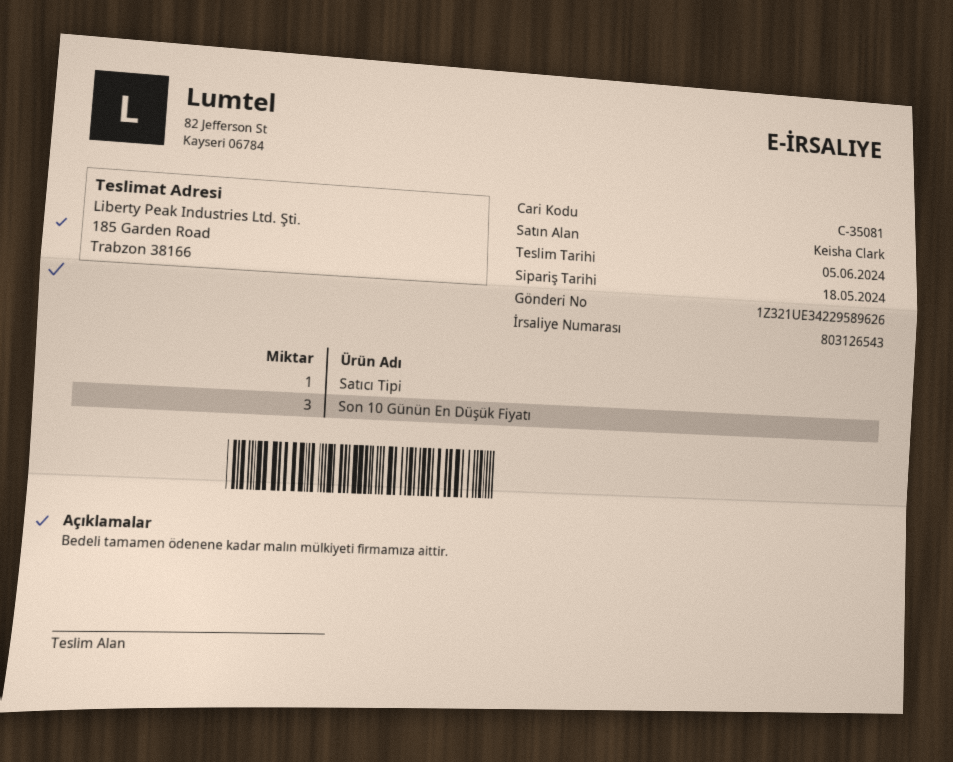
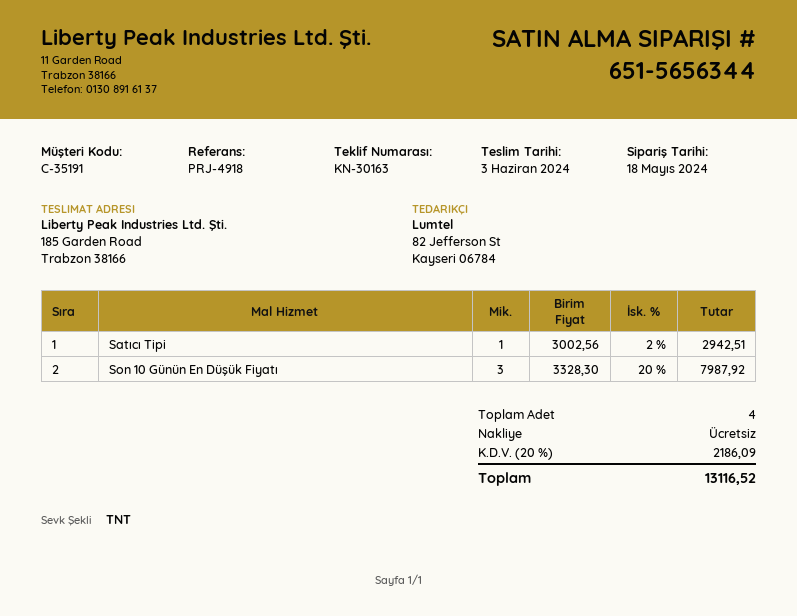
delivery date: 2024-06-05 -> 2024-06-03
customer number: C-35081 -> C-35191

